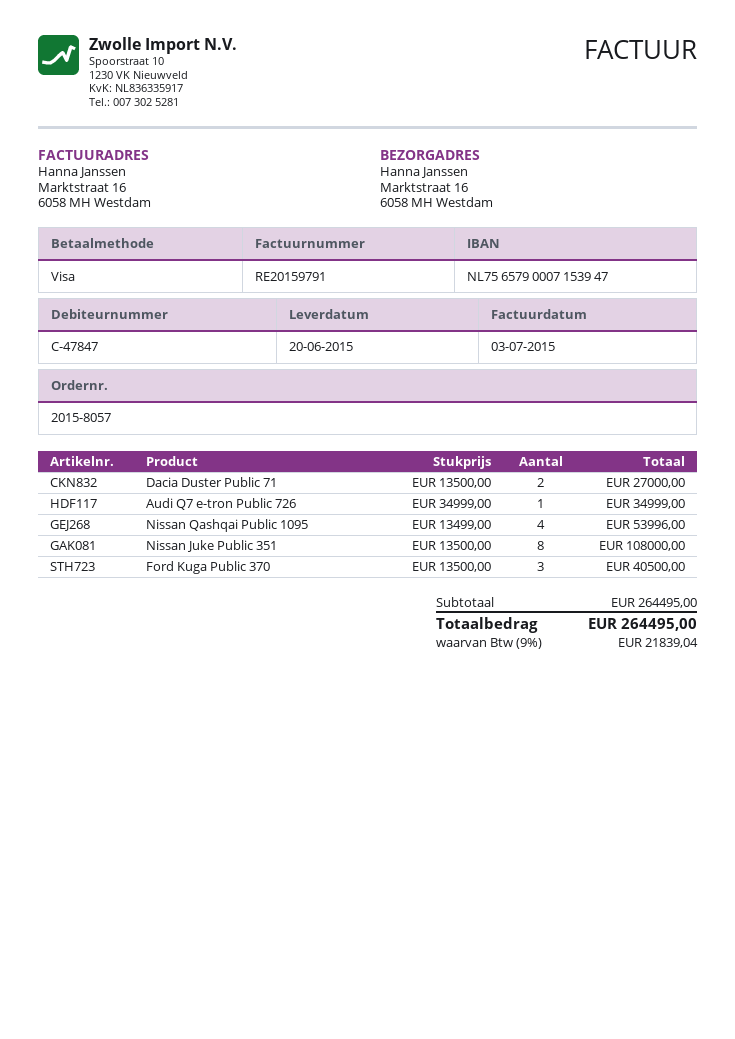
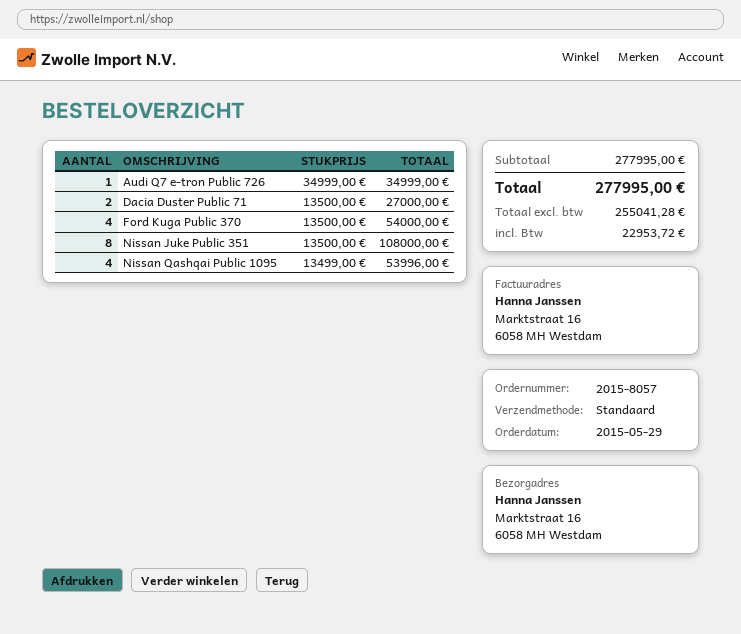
Ford Kuga Public 370: 3 x 13500.00 = 40500.00 -> 4 x 13500.00 = 54000.00
subtotal: 264495.00 -> 277995.00
tax: 21839.04 -> 22953.72
total: 264495.00 -> 277995.00

